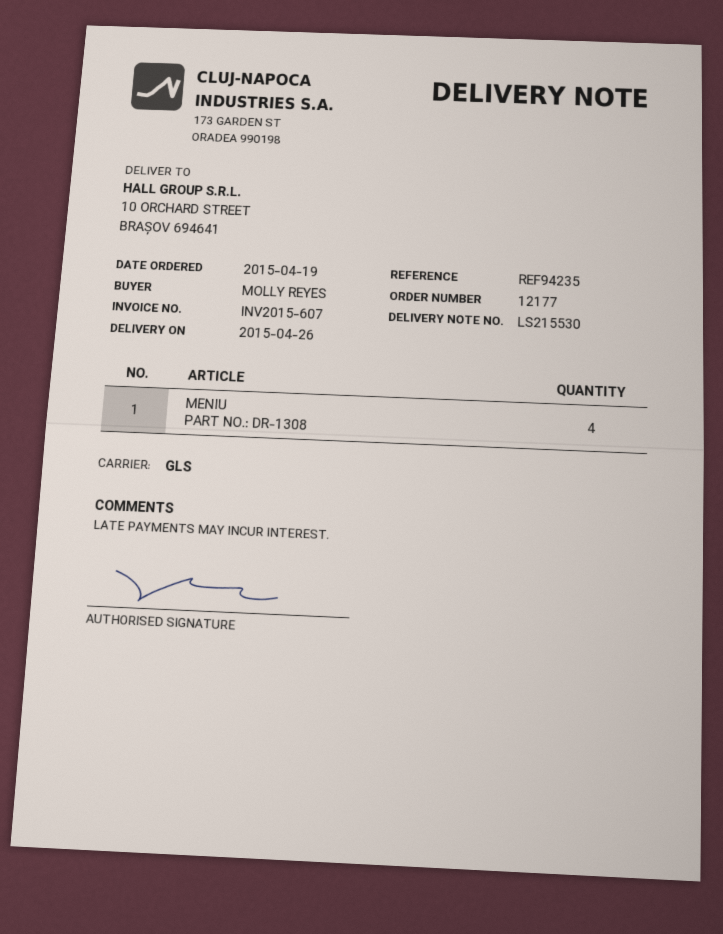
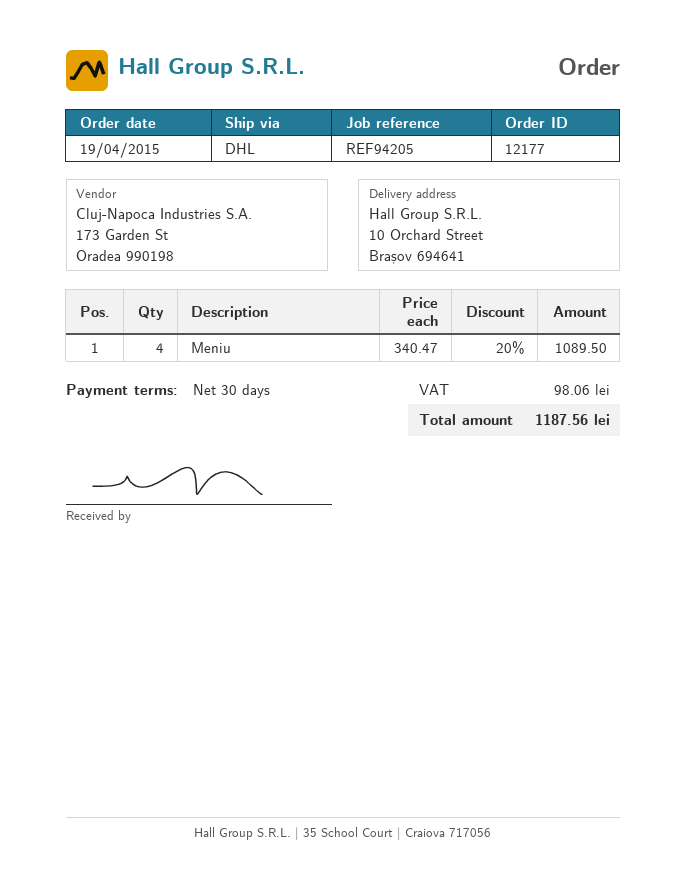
reference: REF94235 -> REF94205
shipping method: GLS -> DHL

